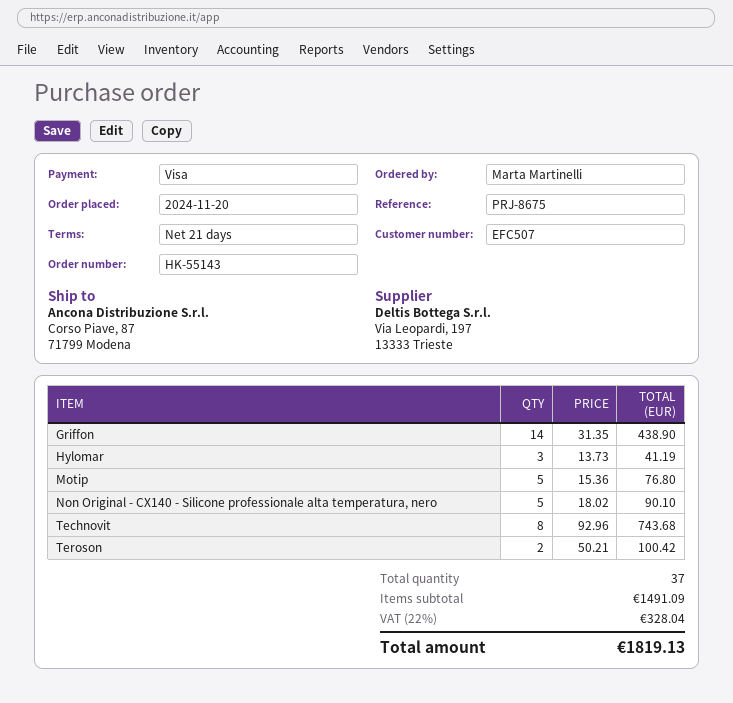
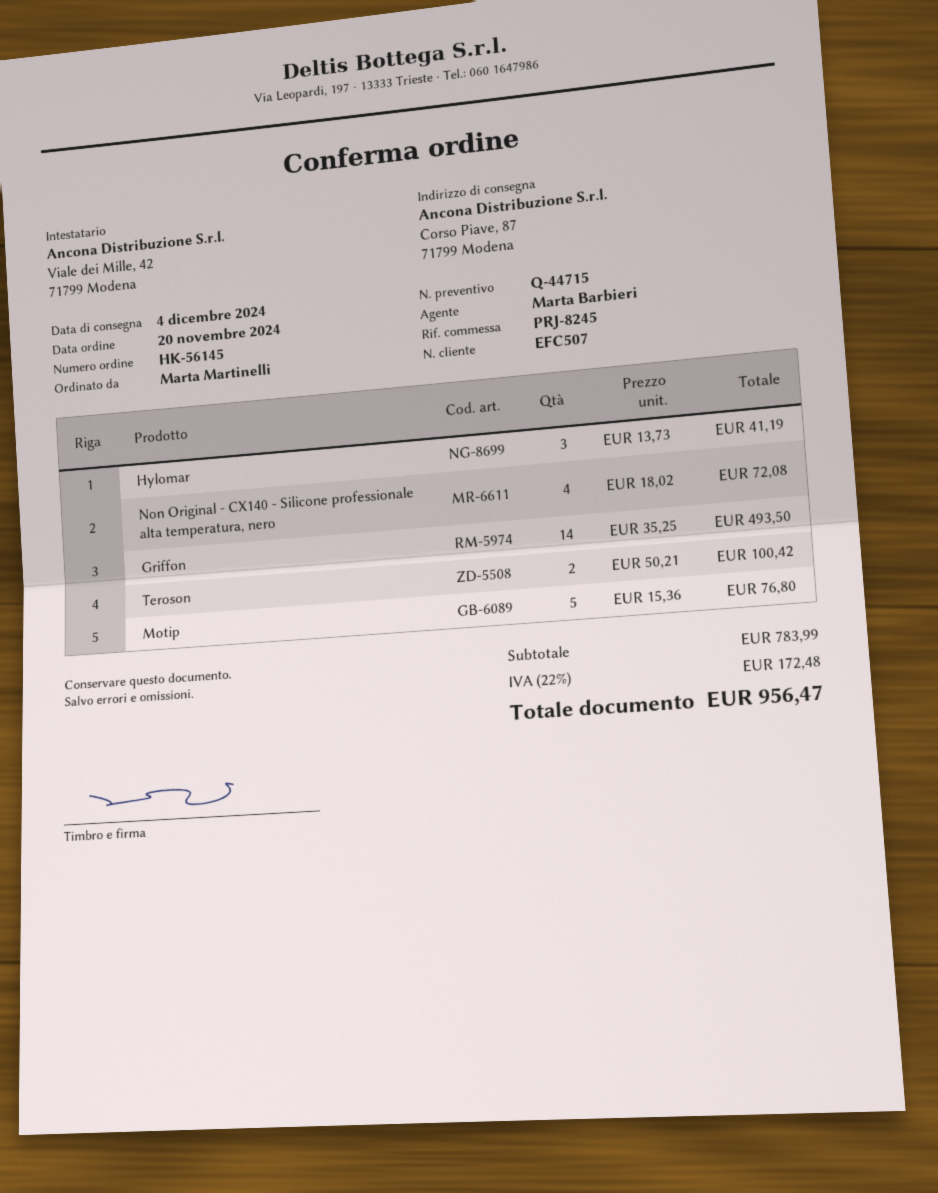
order number: HK-55143 -> HK-56145
reference: PRJ-8675 -> PRJ-8245
Griffon: 14 x 31.35 = 438.90 -> 14 x 35.25 = 493.50
Non Original - CX140 - Silicone professionale alta temperatura, nero: 5 x 18.02 = 90.10 -> 4 x 18.02 = 72.08
Technovit: 8 x 92.96 = 743.68 -> none
subtotal: 1491.09 -> 783.99
tax: 22% = 328.04 -> 22% = 172.48
total: 1819.13 -> 956.47

